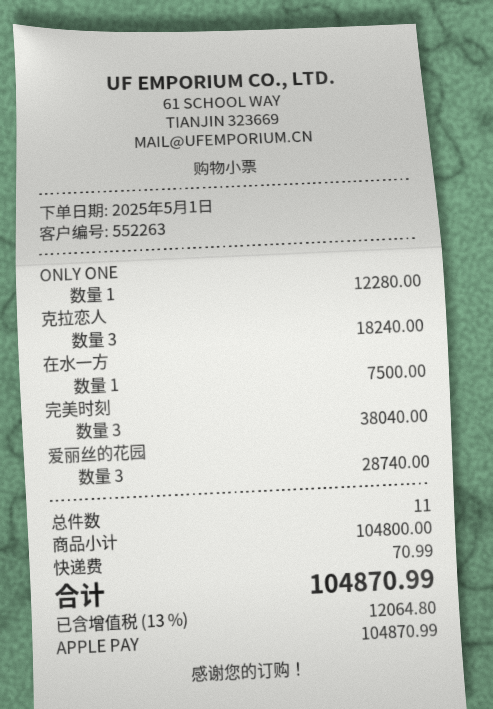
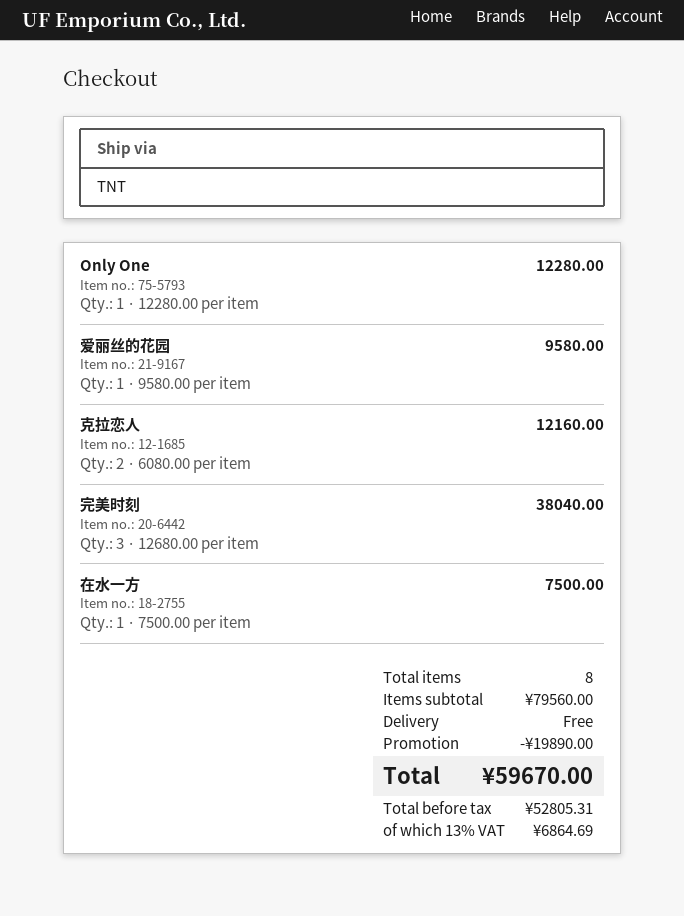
克拉恋人: 3 for 18240.00 -> 2 for 12160.00
爱丽丝的花园: 3 for 28740.00 -> 1 for 9580.00
total quantity: 11 -> 8
subtotal: 104800.00 -> 79560.00
discount: none -> 19890.00
shipping: 70.99 -> 0.00
tax: 13% = 12064.80 -> 13% = 6864.69
total: 104870.99 -> 59670.00

